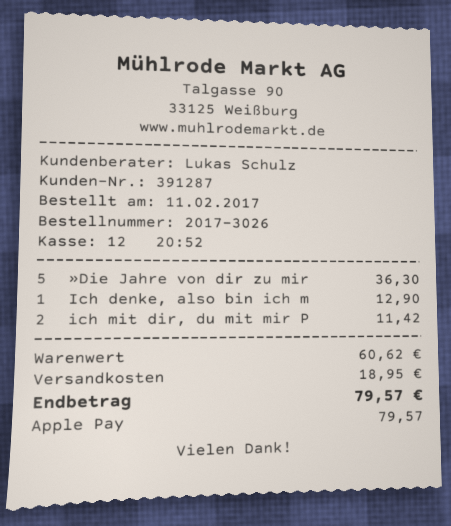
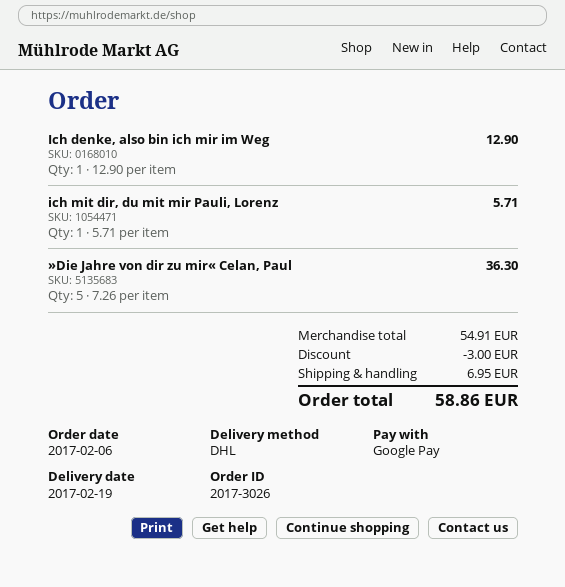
order date: 2017-02-11 -> 2017-02-06
payment method: Apple Pay -> Google Pay
ich mit dir, du mit mir P: 2 for 11.42 -> 1 for 5.71
subtotal: 60.62 -> 54.91
discount: none -> 3.00
shipping: 18.95 -> 6.95
total: 79.57 -> 58.86

